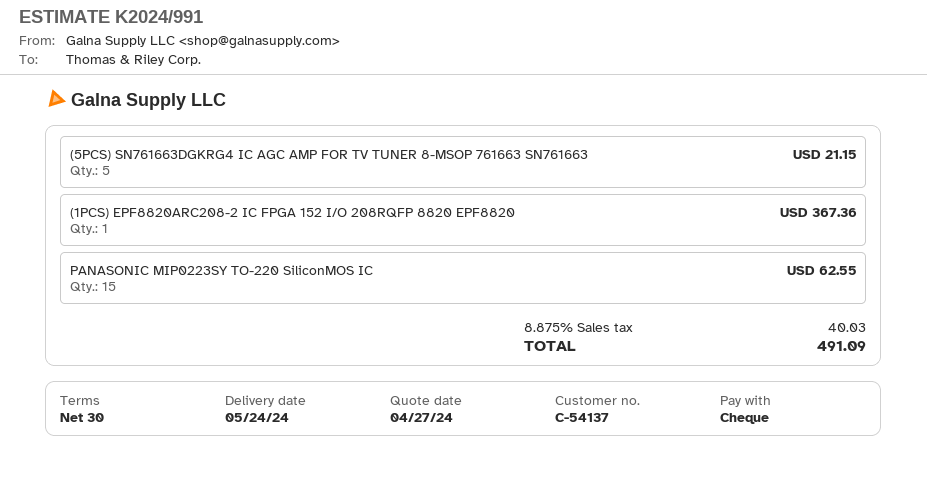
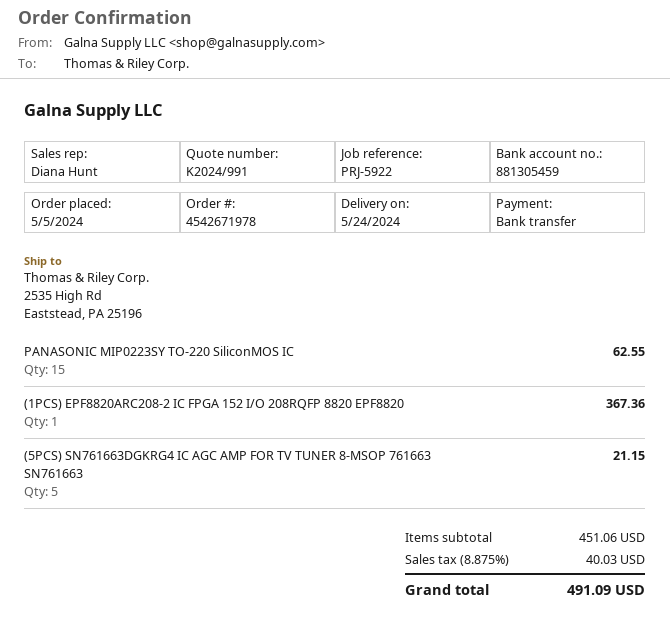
payment method: cheque -> bank transfer

